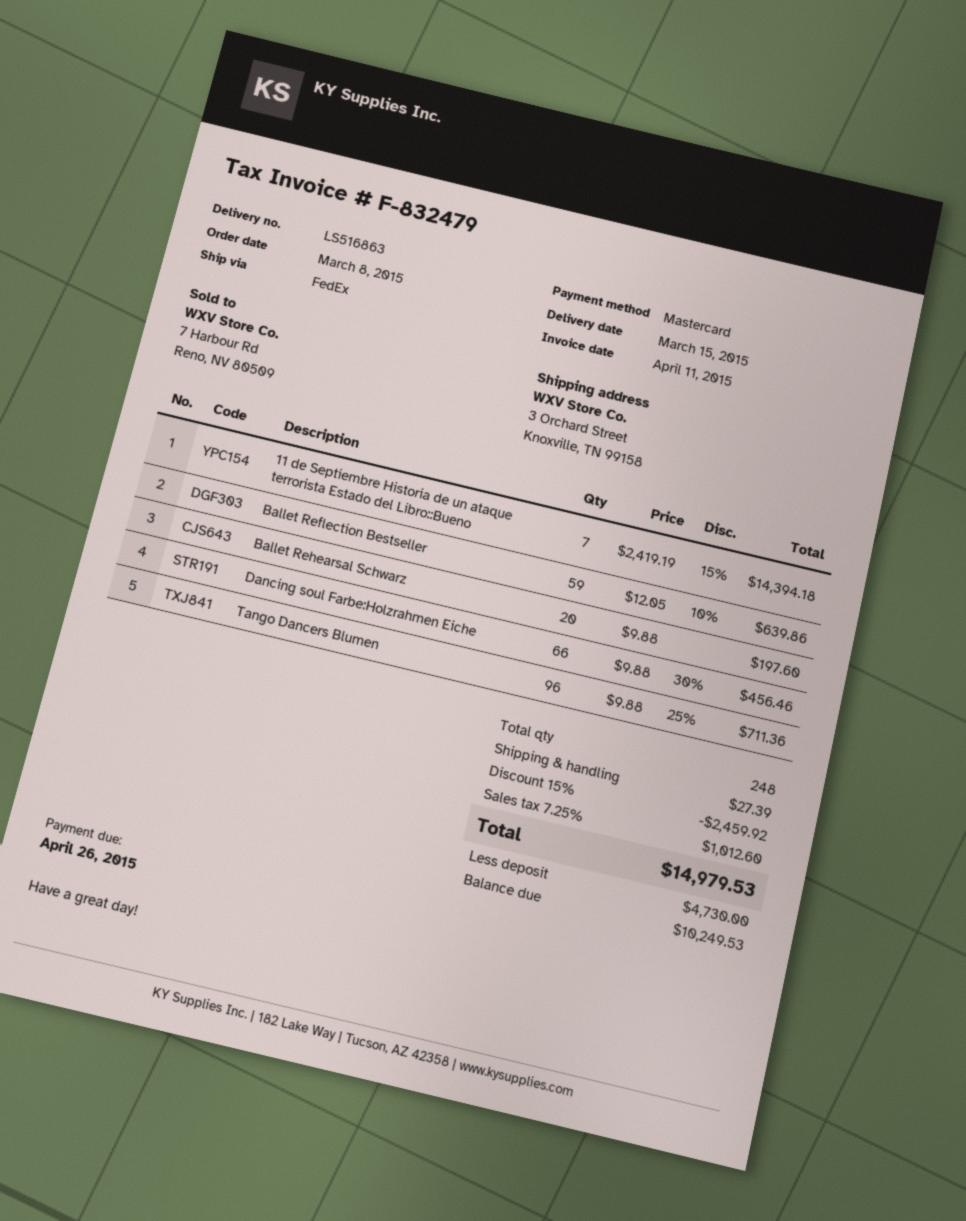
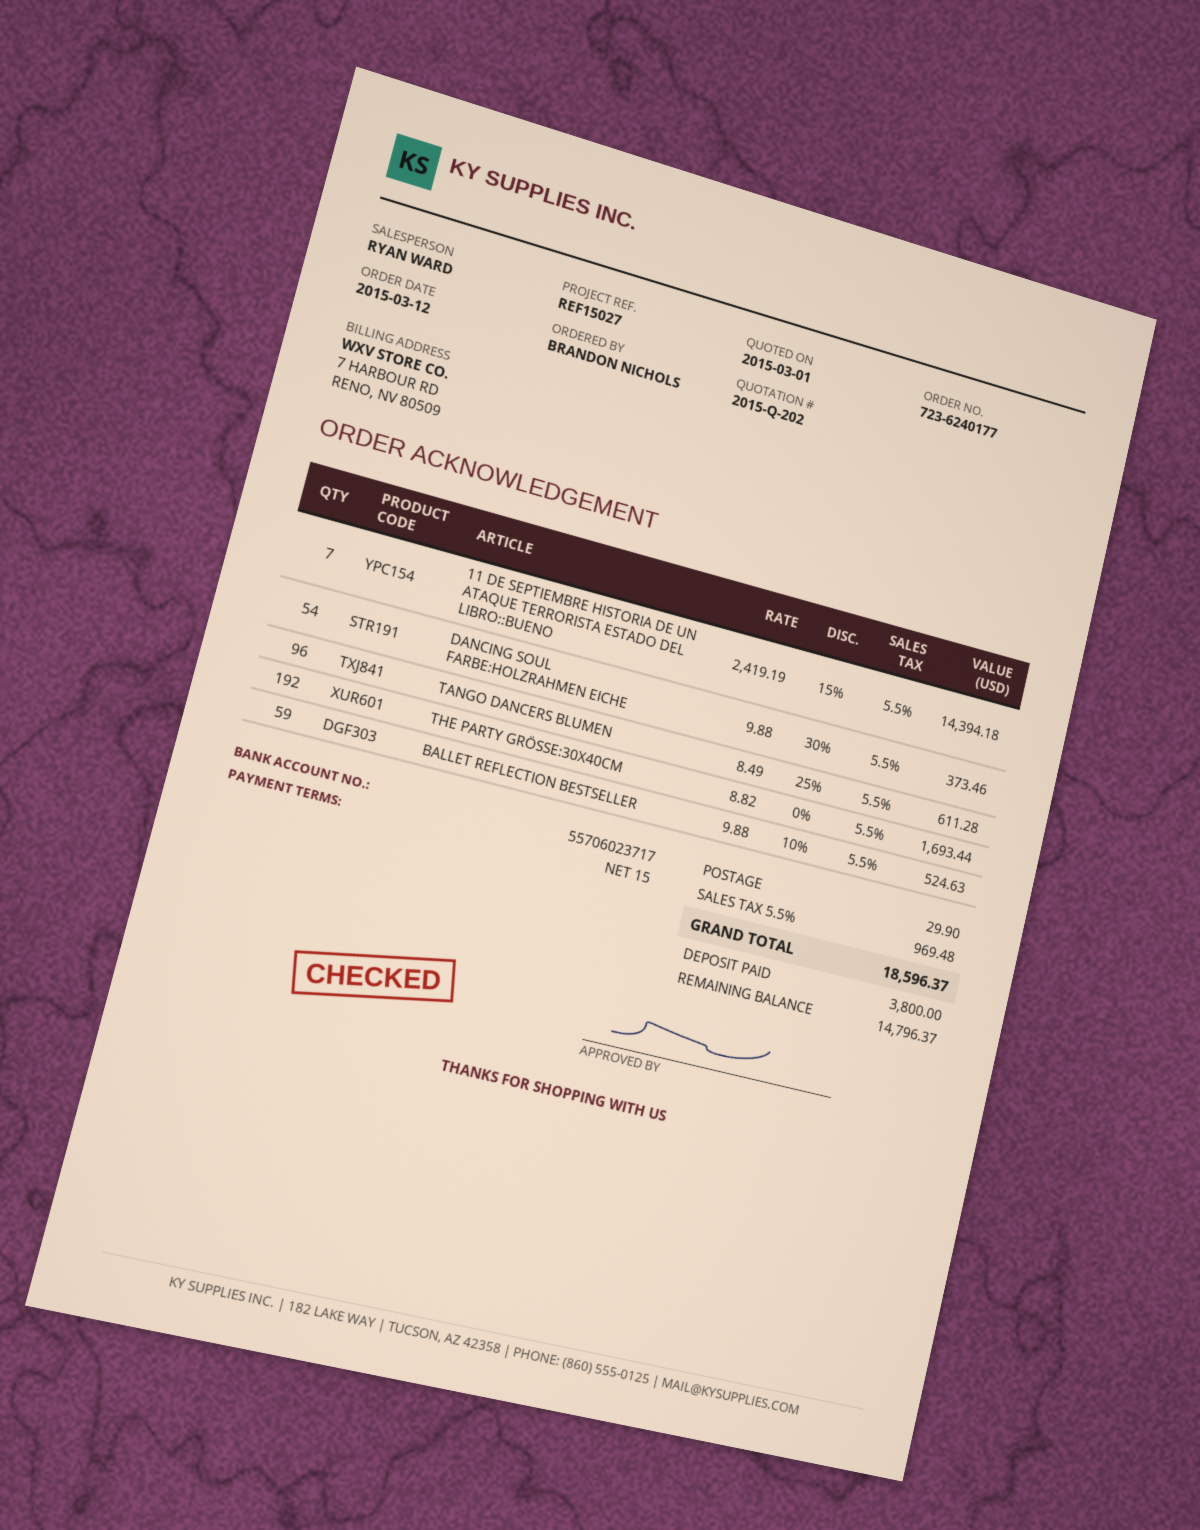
order date: 2015-03-08 -> 2015-03-12
Ballet Reflection Bestseller: 59 x 12.05 - 10% = 639.86 -> 59 x 9.88 - 10% = 524.63
Ballet Rehearsal Schwarz: 20 x 9.88 = 197.60 -> none
Dancing soul Farbe:Holzrahmen Eiche: 66 x 9.88 - 30% = 456.46 -> 54 x 9.88 - 30% = 373.46
Tango Dancers Blumen: 96 x 9.88 - 25% = 711.36 -> 96 x 8.49 - 25% = 611.28
THE PARTY GRÖSSE:30X40CM: none -> 192 x 8.82 = 1693.44
discount: 15% = 2459.92 -> none
shipping: 27.39 -> 29.90
tax: 7.25% = 1012.60 -> 5.5% = 969.48
total: 14979.53 -> 18596.37
deposit: 4730.00 -> 3800.00
balance: 10249.53 -> 14796.37

